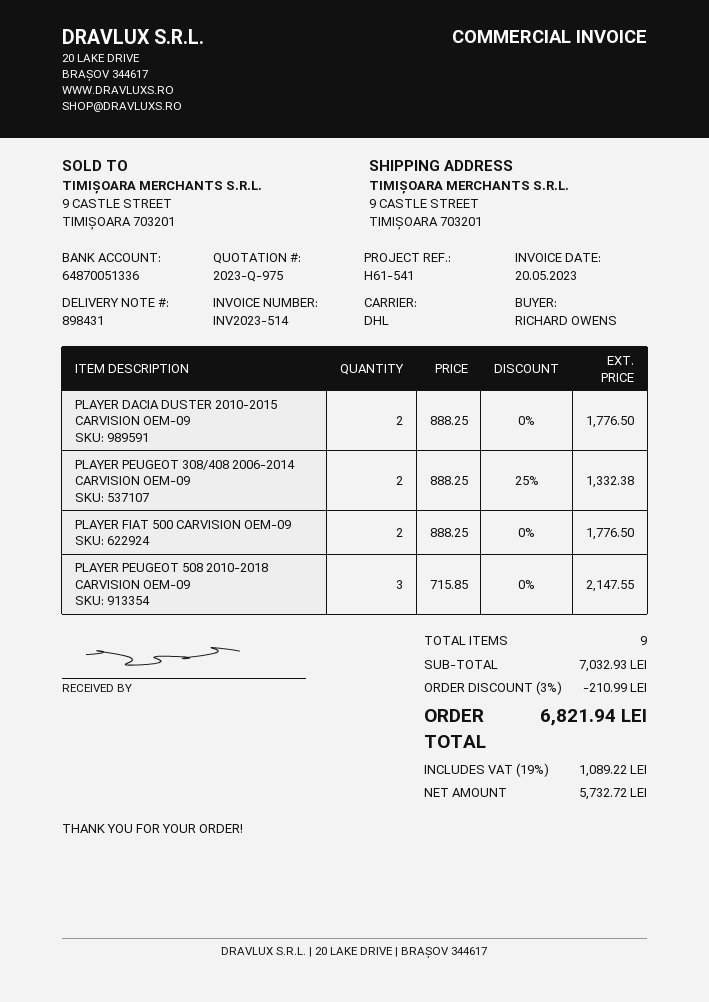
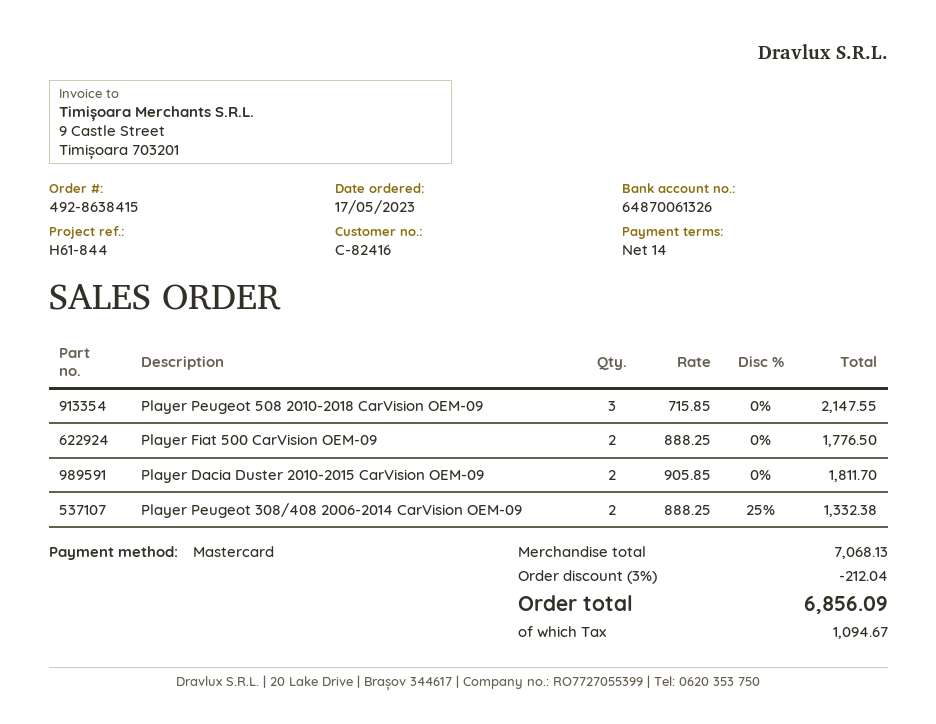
reference: H61-541 -> H61-844
bank account: 64870051336 -> 64870061326
PLAYER DACIA DUSTER 2010-2015 CARVISION OEM-09: 2 x 888.25 = 1776.50 -> 2 x 905.85 = 1811.70
subtotal: 7032.93 -> 7068.13
discount: 3% = 210.99 -> 3% = 212.04
tax: 1089.22 -> 1094.67
total: 6821.94 -> 6856.09

